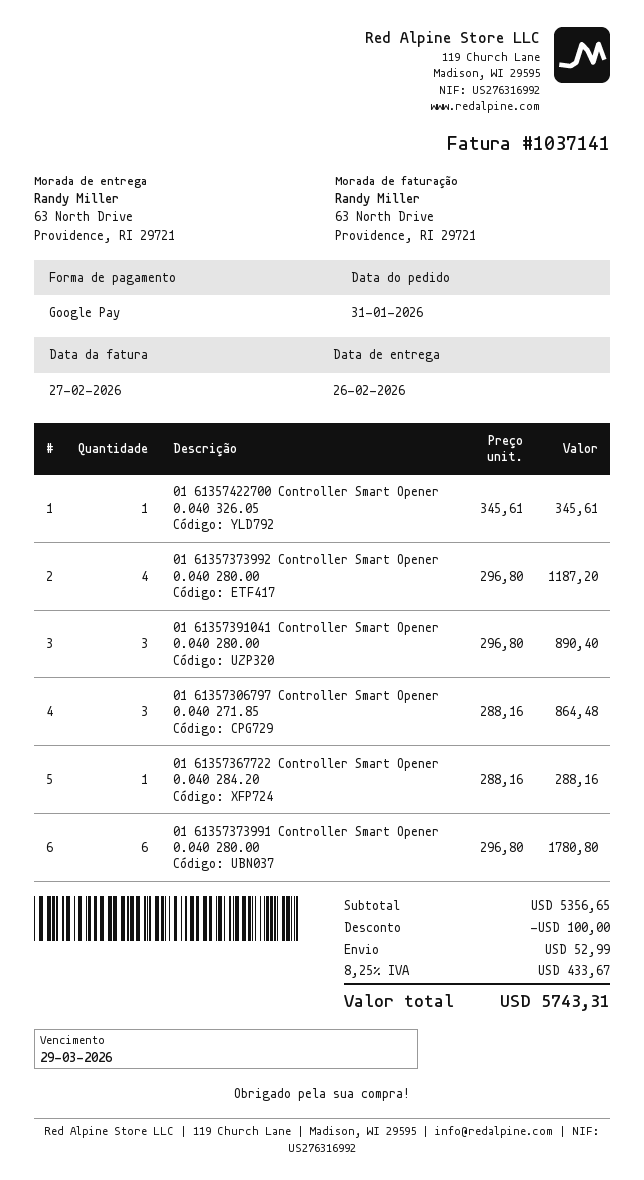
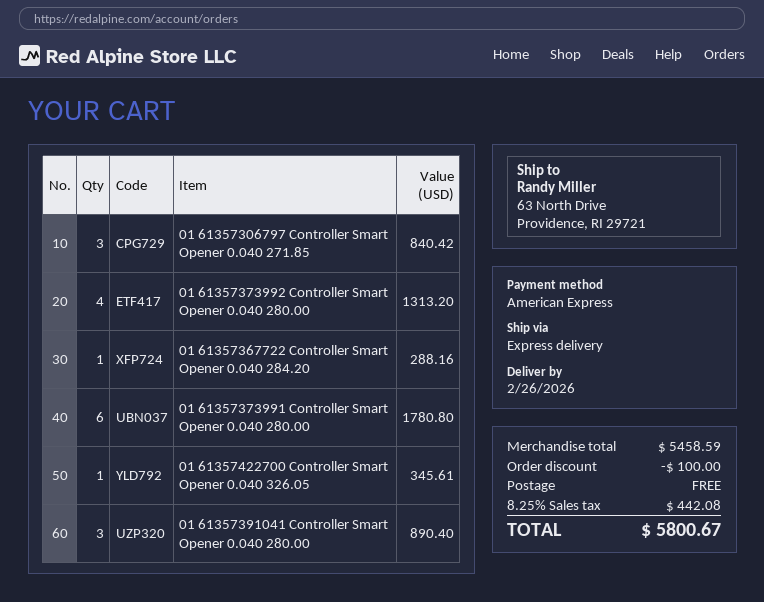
payment method: Google Pay -> American Express
01 61357373992 Controller Smart Opener 0.040 280.00: 4 for 1187.20 -> 4 for 1313.20
01 61357306797 Controller Smart Opener 0.040 271.85: 3 for 864.48 -> 3 for 840.42
subtotal: 5356.65 -> 5458.59
shipping: 52.99 -> 0.00
tax: 8.25% = 433.67 -> 8.25% = 442.08
total: 5743.31 -> 5800.67

